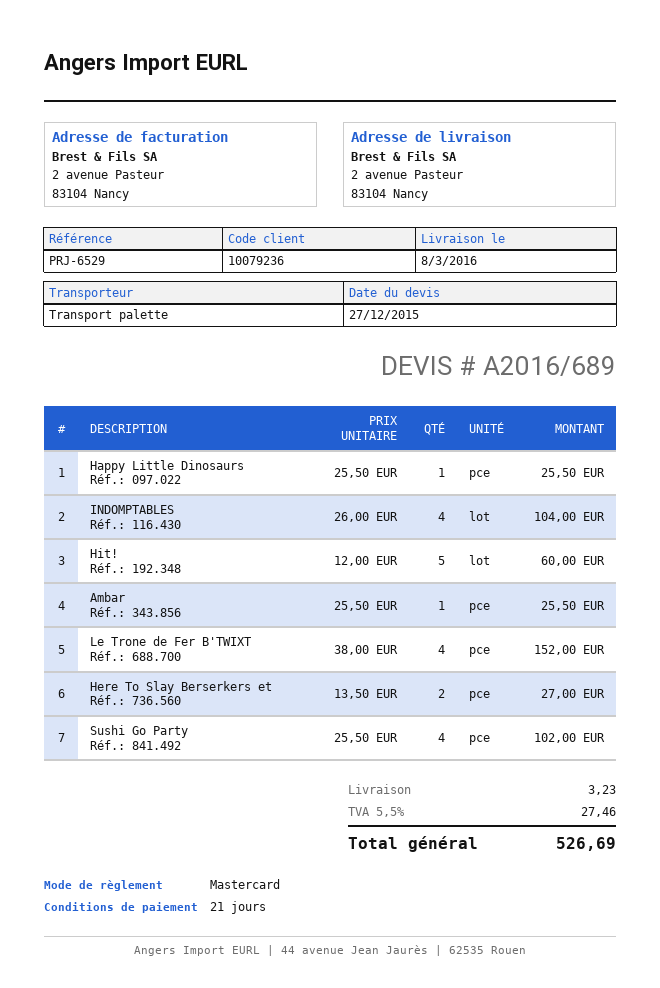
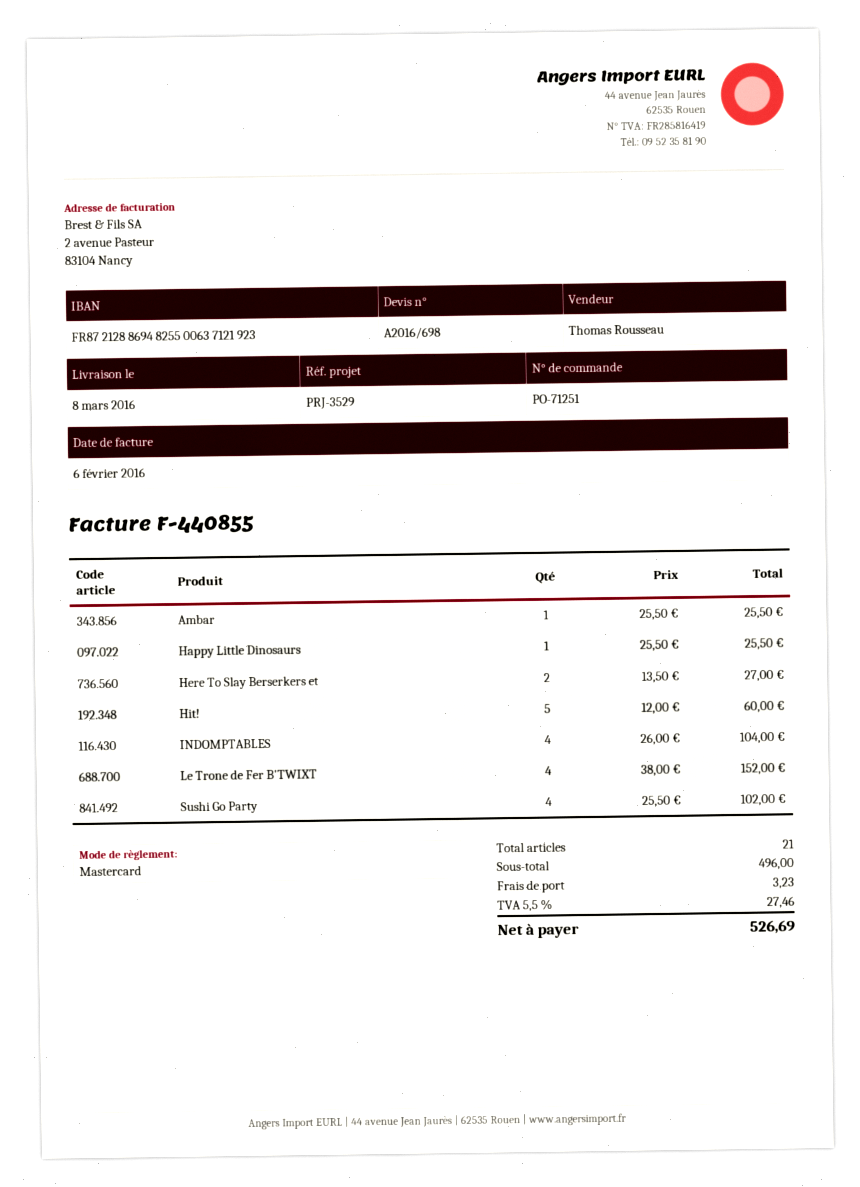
quote number: A2016/689 -> A2016/698
reference: PRJ-6529 -> PRJ-3529

